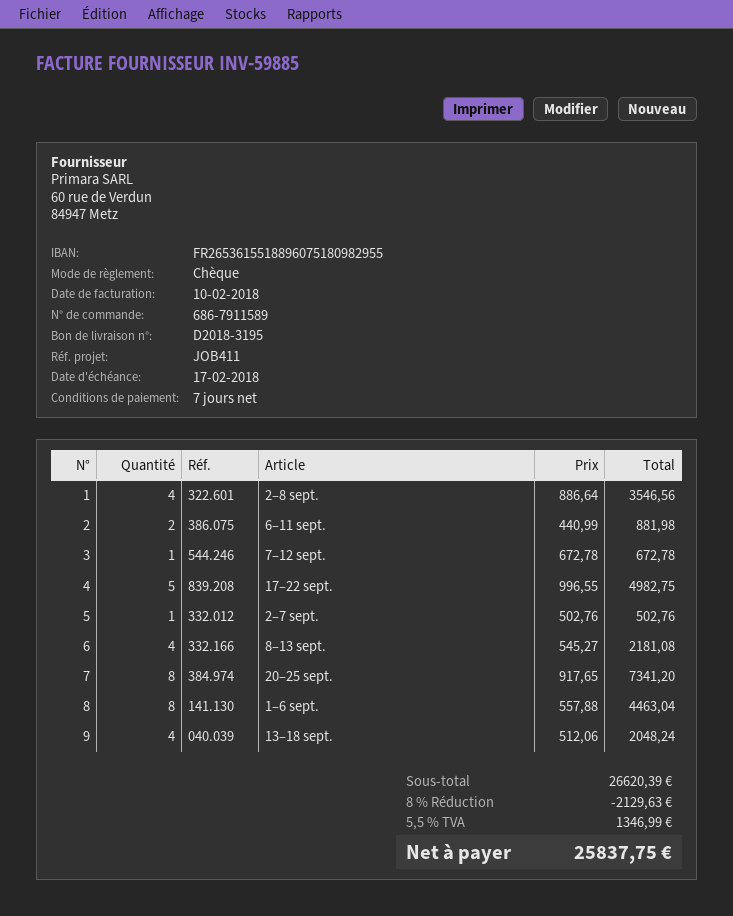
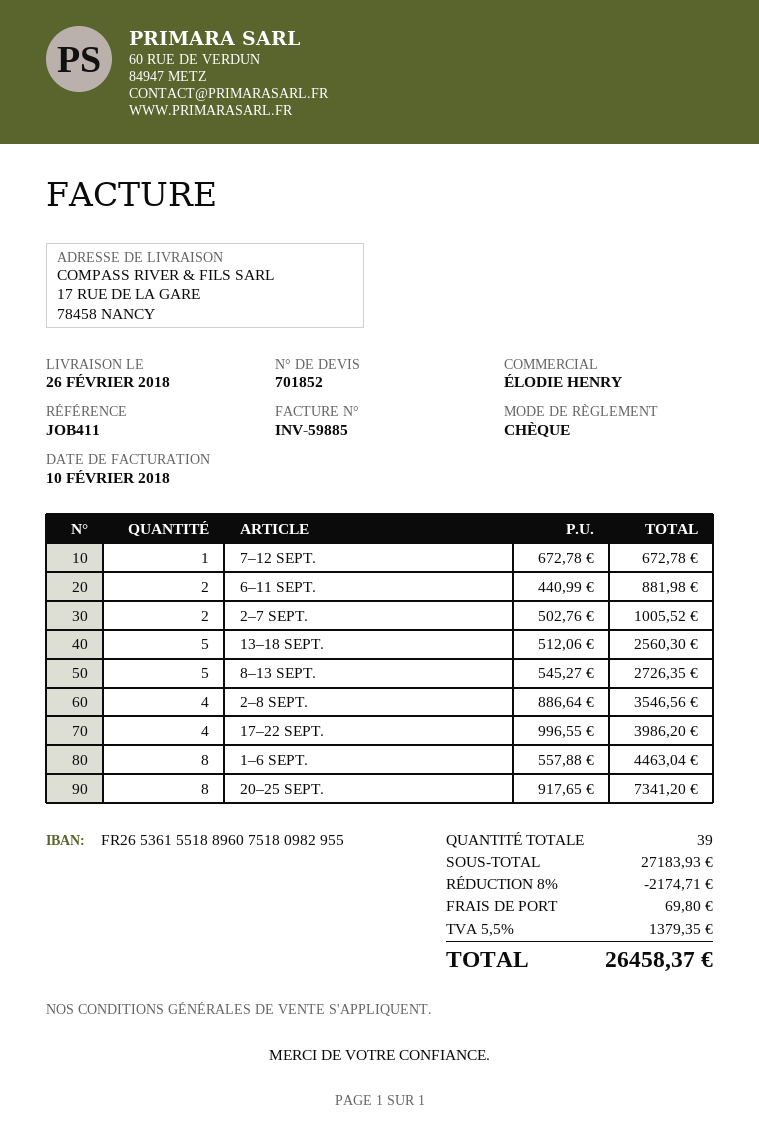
17–22 sept.: 5 x 996.55 = 4982.75 -> 4 x 996.55 = 3986.20
2–7 sept.: 1 x 502.76 = 502.76 -> 2 x 502.76 = 1005.52
8–13 sept.: 4 x 545.27 = 2181.08 -> 5 x 545.27 = 2726.35
13–18 sept.: 4 x 512.06 = 2048.24 -> 5 x 512.06 = 2560.30
subtotal: 26620.39 -> 27183.93
discount: 8% = 2129.63 -> 8% = 2174.71
shipping: none -> 69.80
tax: 5.5% = 1346.99 -> 5.5% = 1379.35
total: 25837.75 -> 26458.37

